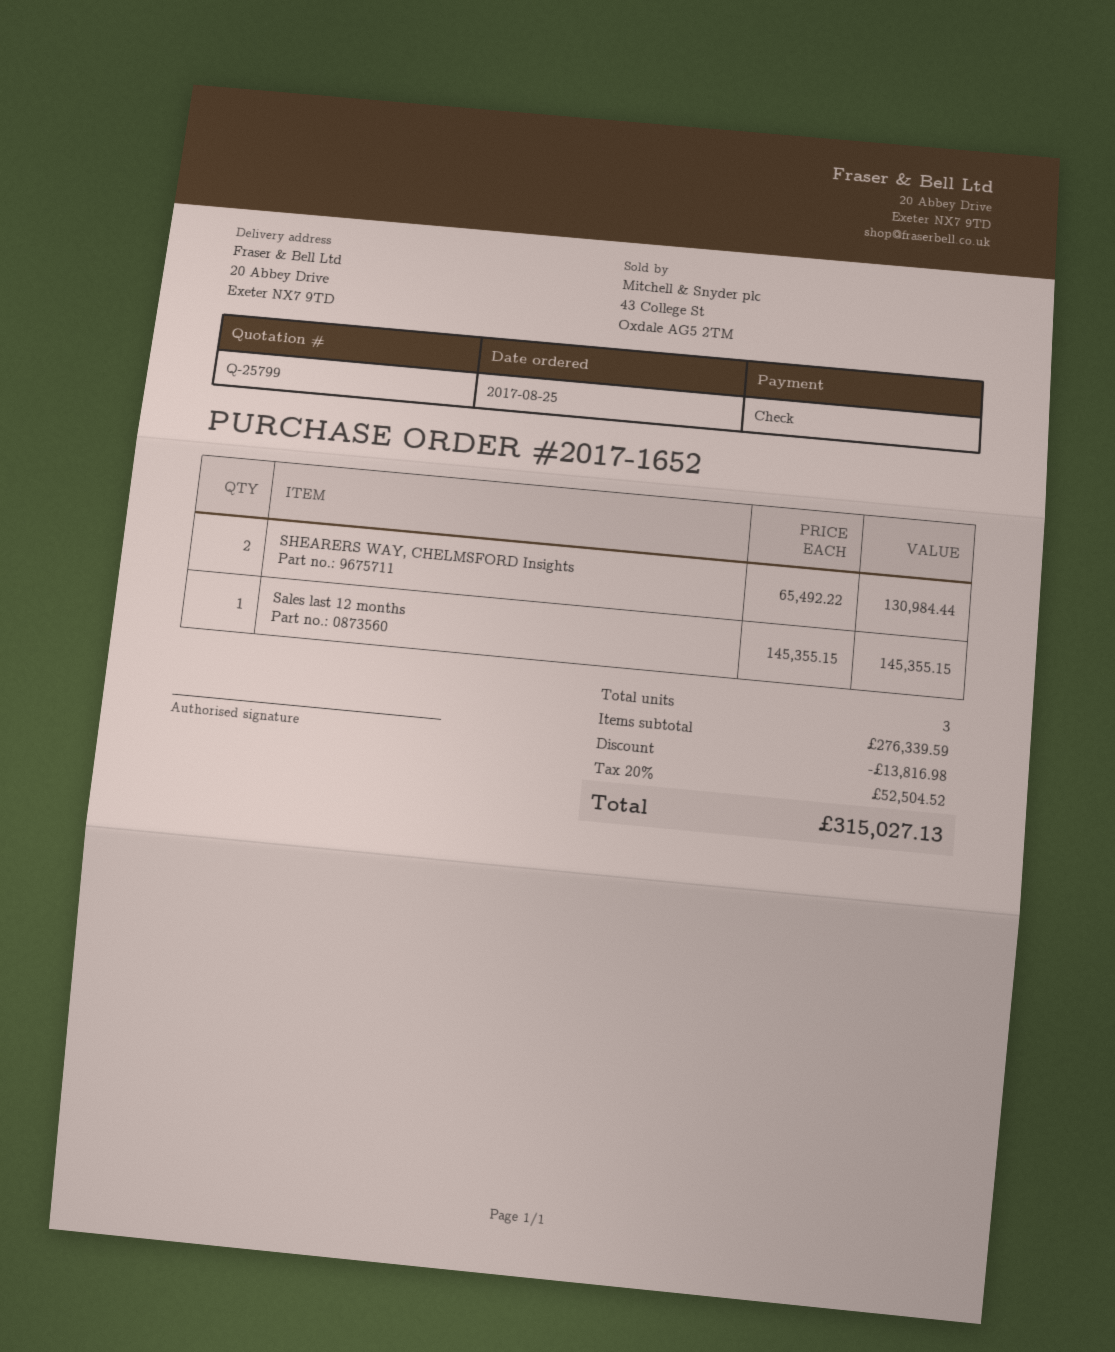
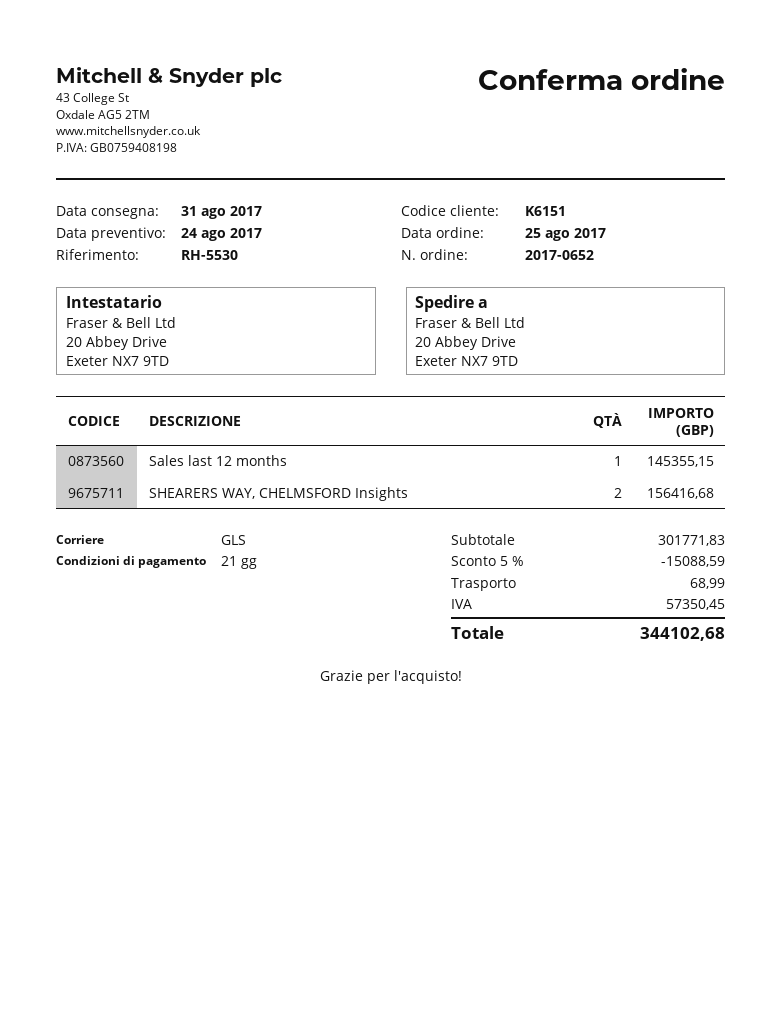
order number: 2017-1652 -> 2017-0652
SHEARERS WAY, CHELMSFORD Insights: 2 for 130984.44 -> 2 for 156416.68
subtotal: 276339.59 -> 301771.83
discount: 13816.98 -> 15088.59
shipping: none -> 68.99
tax: 52504.52 -> 57350.45
total: 315027.13 -> 344102.68

